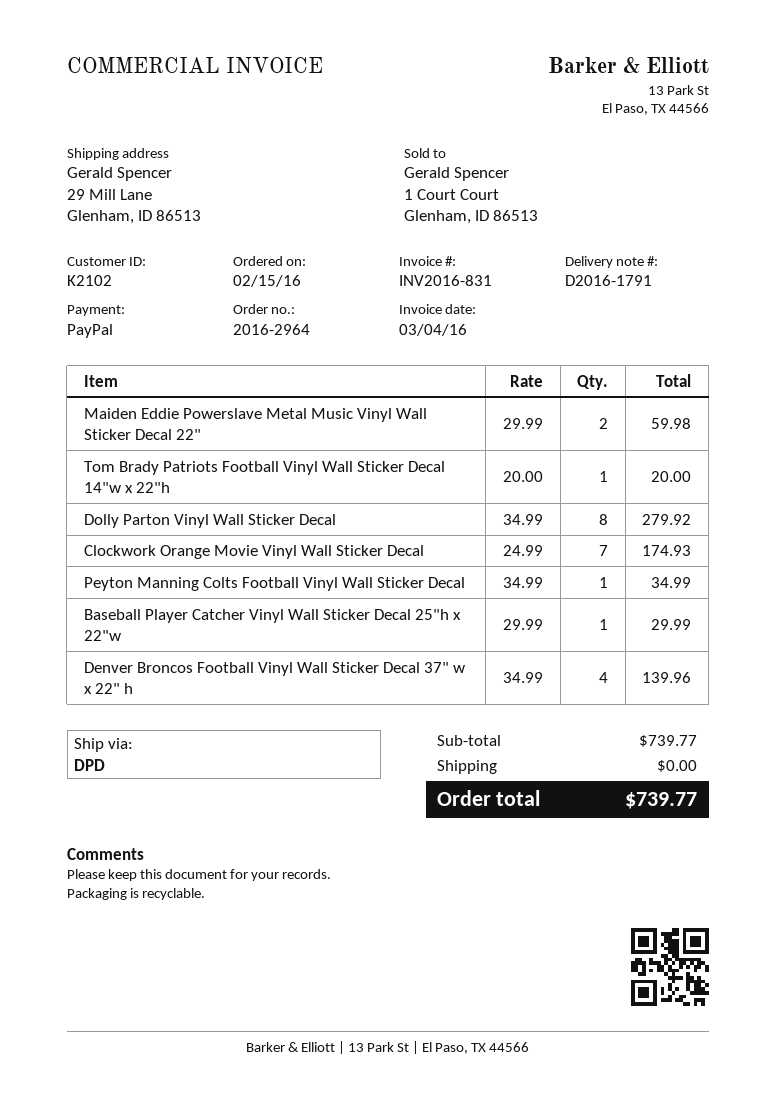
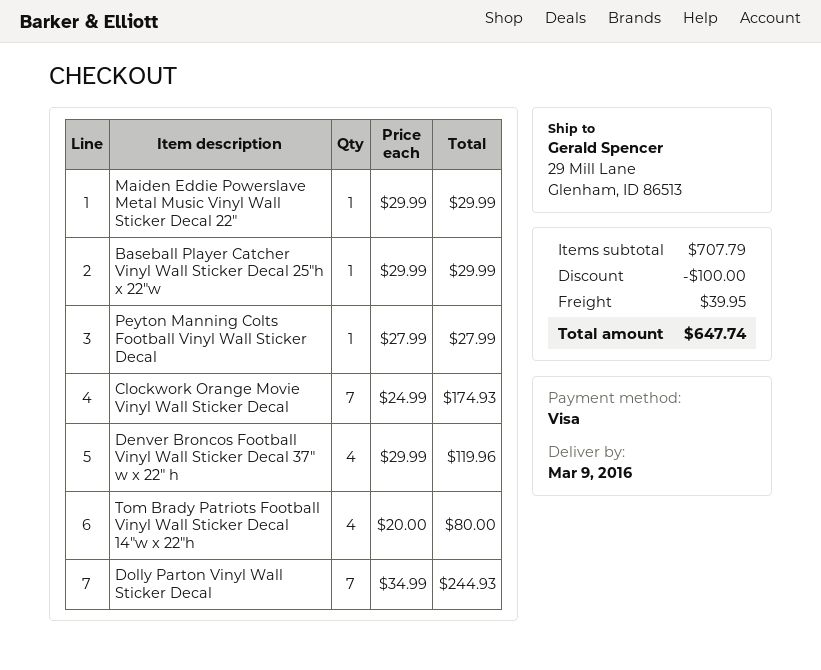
payment method: PayPal -> Visa
Maiden Eddie Powerslave Metal Music Vinyl Wall Sticker Decal 22": 2 x 29.99 = 59.98 -> 1 x 29.99 = 29.99
Tom Brady Patriots Football Vinyl Wall Sticker Decal 14"w x 22"h: 1 x 20.00 = 20.00 -> 4 x 20.00 = 80.00
Dolly Parton Vinyl Wall Sticker Decal: 8 x 34.99 = 279.92 -> 7 x 34.99 = 244.93
Peyton Manning Colts Football Vinyl Wall Sticker Decal: 1 x 34.99 = 34.99 -> 1 x 27.99 = 27.99
Denver Broncos Football Vinyl Wall Sticker Decal 37" w x 22" h: 4 x 34.99 = 139.96 -> 4 x 29.99 = 119.96
subtotal: 739.77 -> 707.79
discount: none -> 100.00
shipping: 0.00 -> 39.95
total: 739.77 -> 647.74

